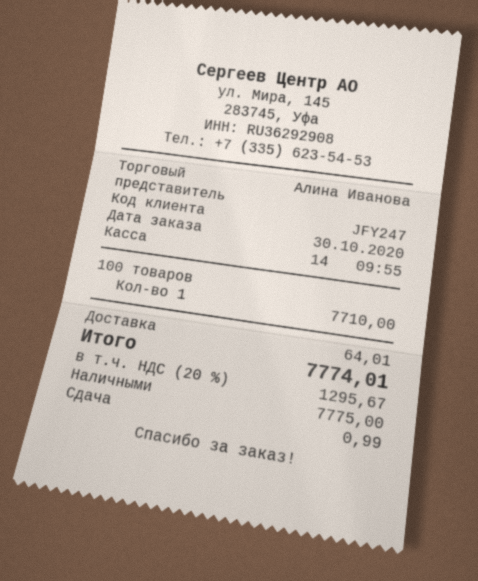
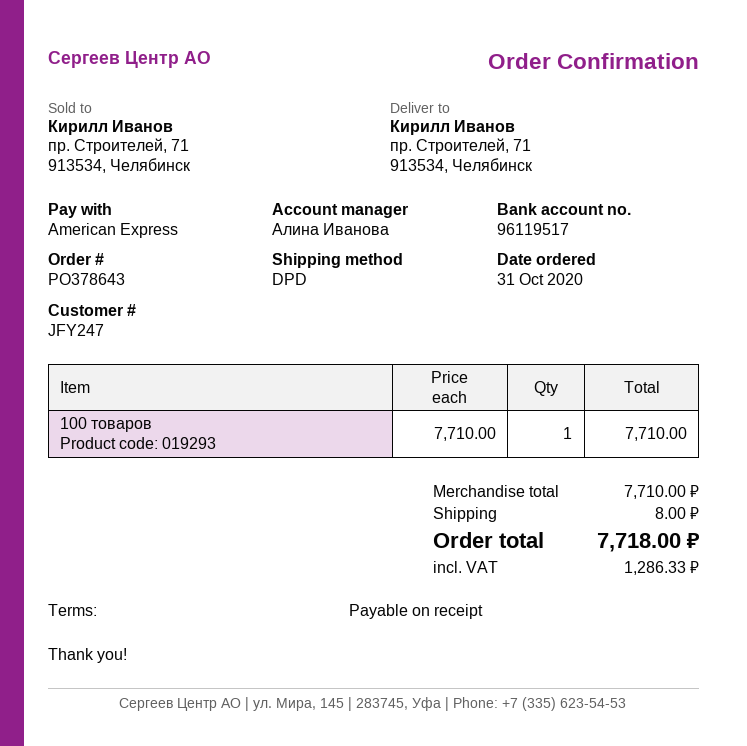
order date: 2020-10-30 -> 2020-10-31
payment method: cash -> American Express
shipping: 64.01 -> 8.00
tax: 1295.67 -> 1286.33
total: 7774.01 -> 7718.00

